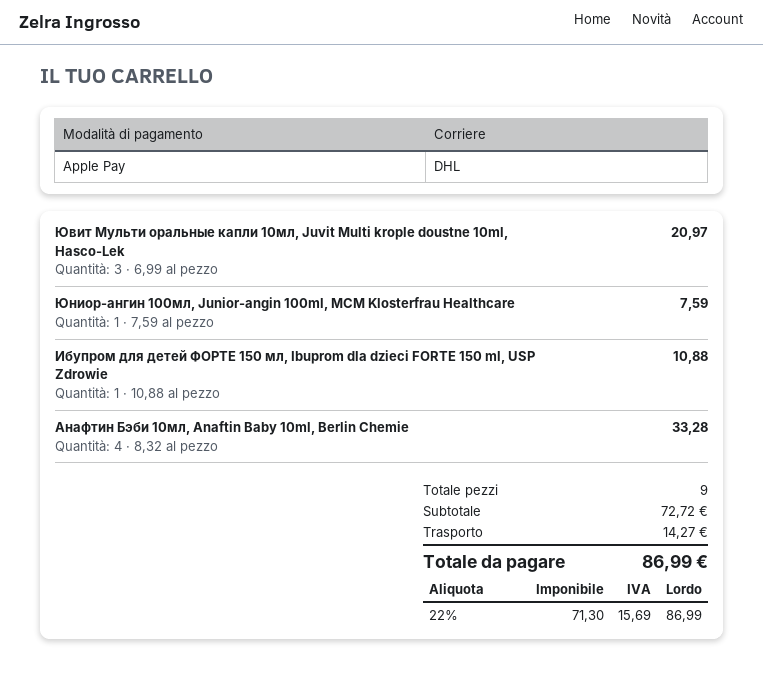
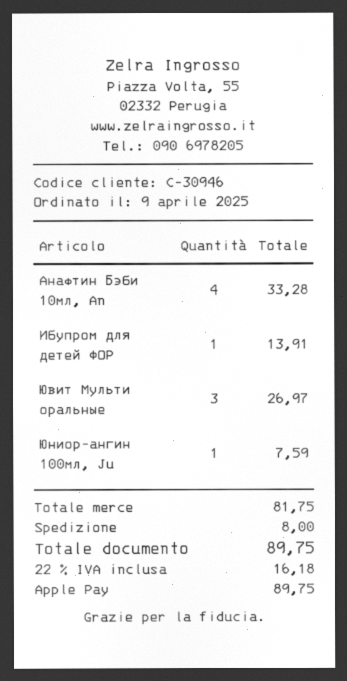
Ювит Мульти оральные капли 10мл, Juvit Multi krople doustne 10ml, Hasco-Lek: 3 for 20.97 -> 3 for 26.97
Ибупром для детей ФОРТЕ 150 мл, Ibuprom dla dzieci FORTE 150 ml, USP Zdrowie: 1 for 10.88 -> 1 for 13.91
subtotal: 72.72 -> 81.75
shipping: 14.27 -> 8.00
tax: 22% = 15.69 -> 22% = 16.18
total: 86.99 -> 89.75

